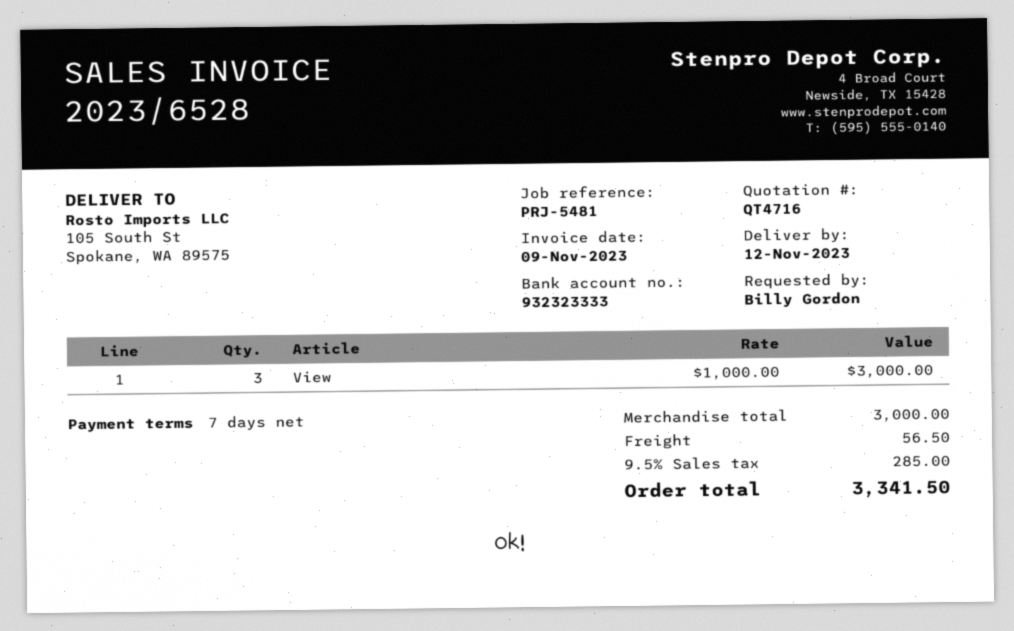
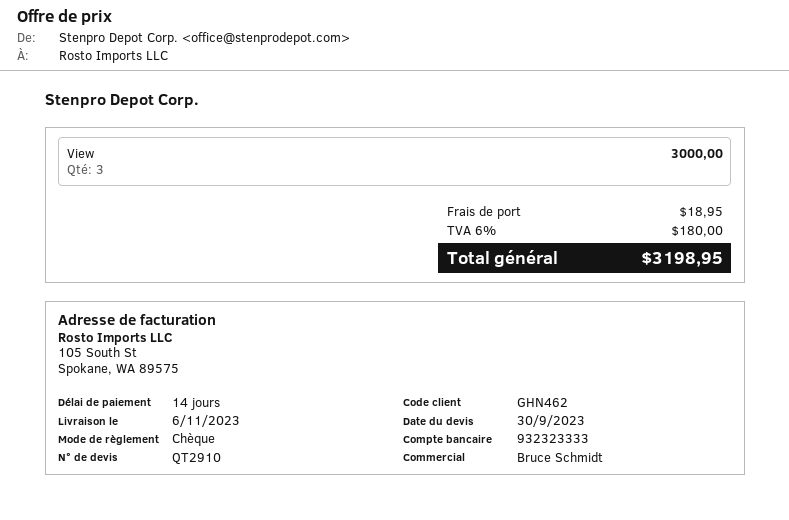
quote number: QT4716 -> QT2910
delivery date: 2023-11-12 -> 2023-11-06
payment terms: 7 days -> 14 days
shipping: 56.50 -> 18.95
tax: 9.5% = 285.00 -> 6% = 180.00
total: 3341.50 -> 3198.95

